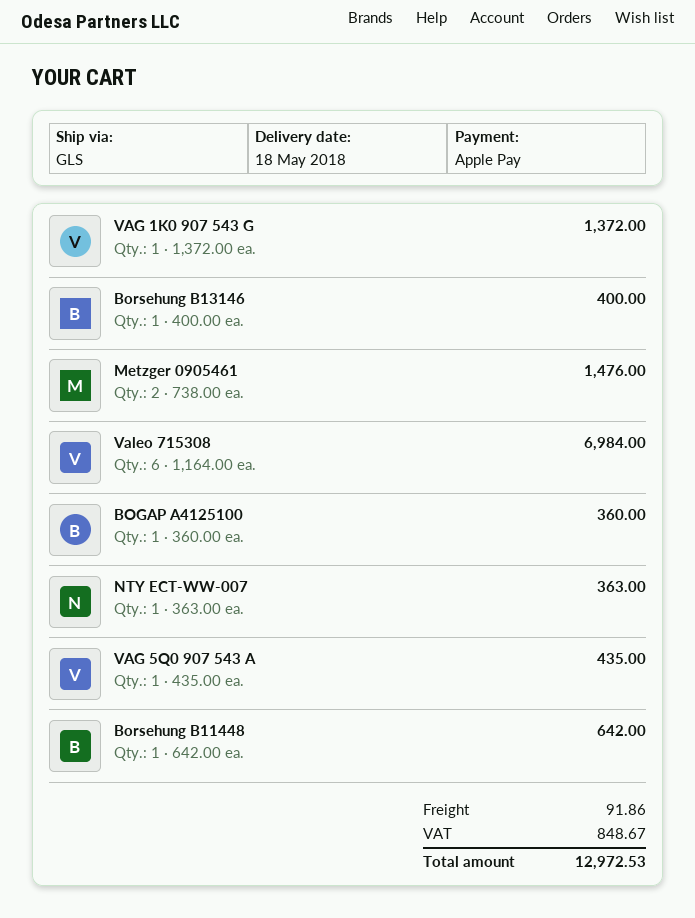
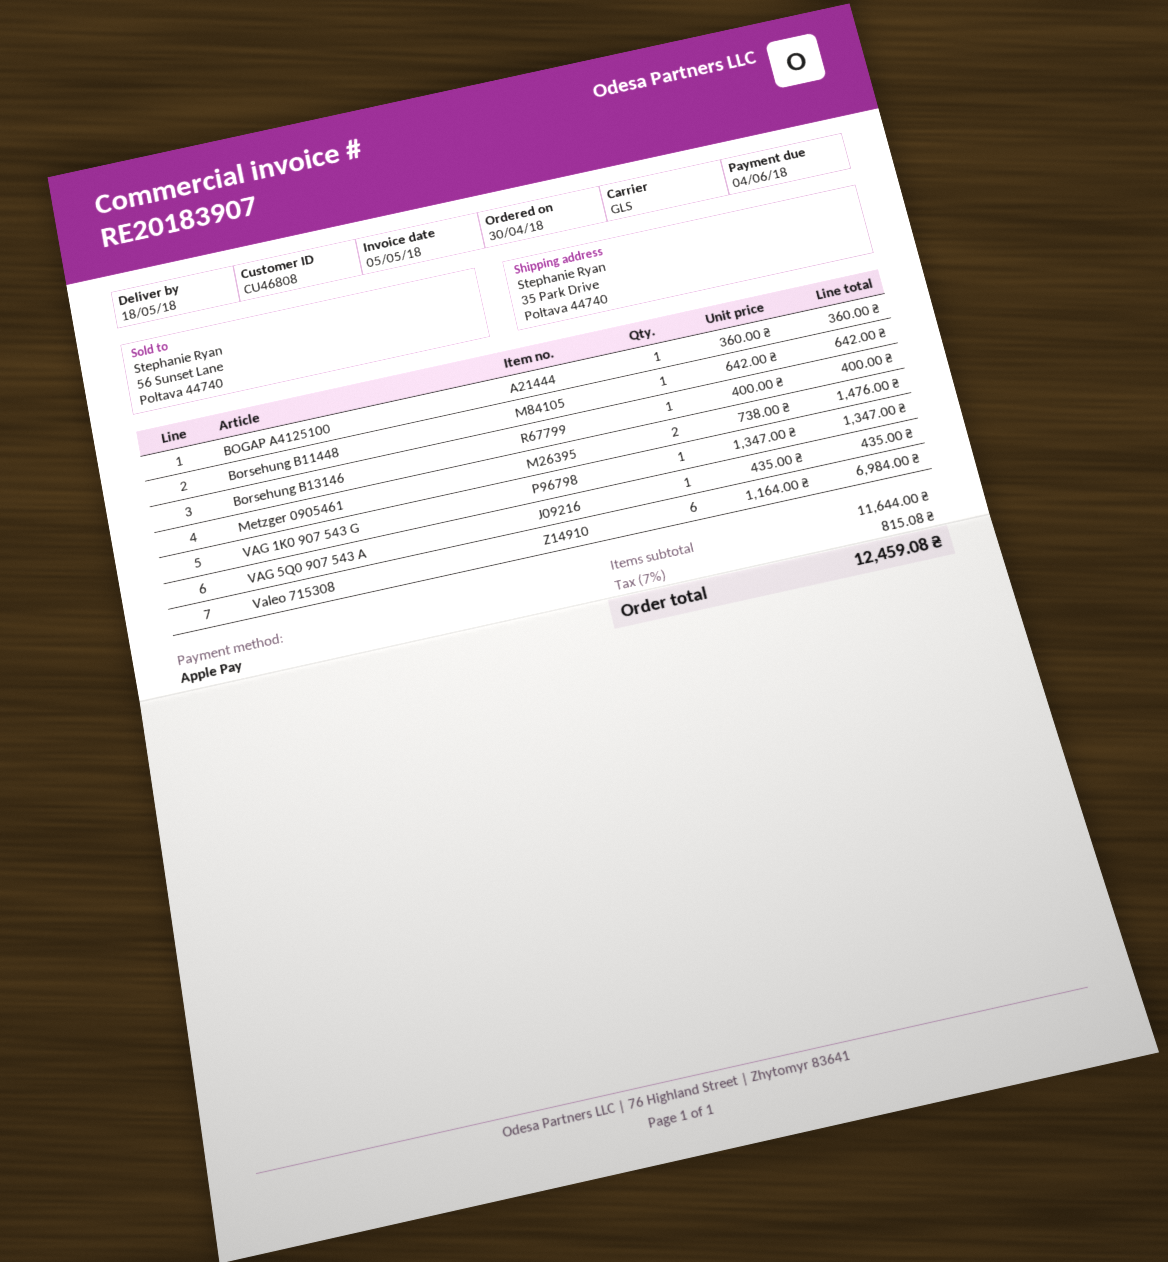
VAG 1K0 907 543 G: 1 x 1372.00 = 1372.00 -> 1 x 1347.00 = 1347.00
NTY ECT-WW-007: 1 x 363.00 = 363.00 -> none
shipping: 91.86 -> none
tax: 848.67 -> 815.08
total: 12972.53 -> 12459.08

